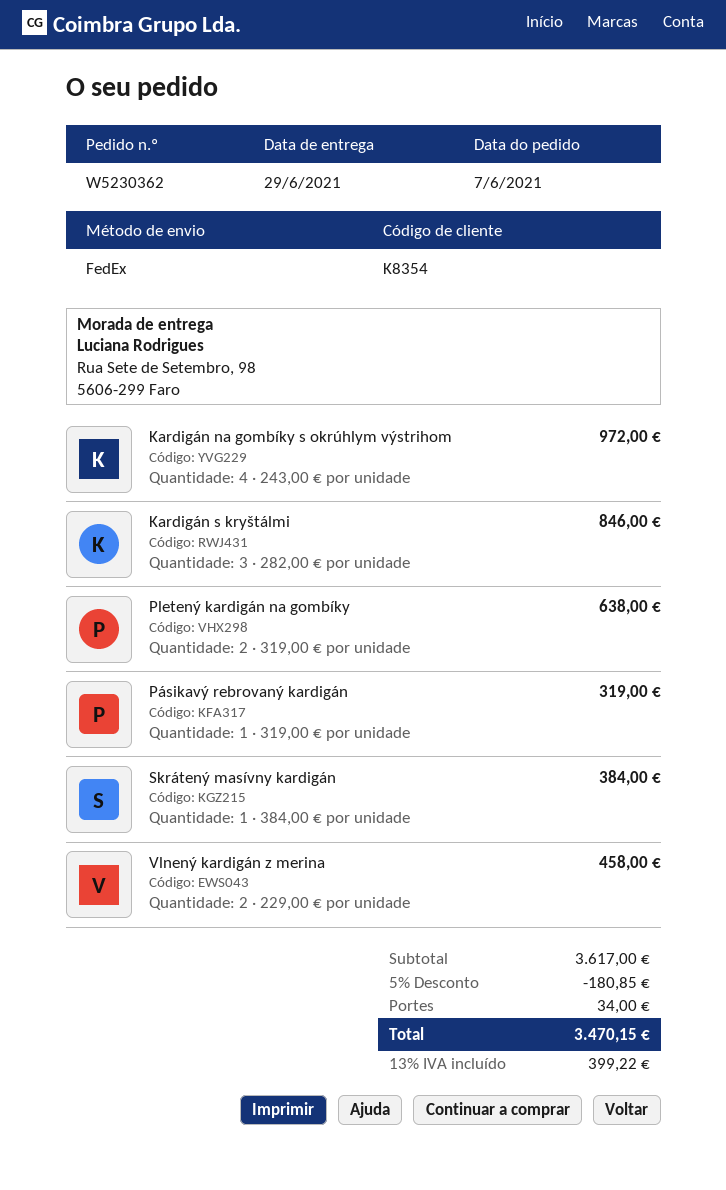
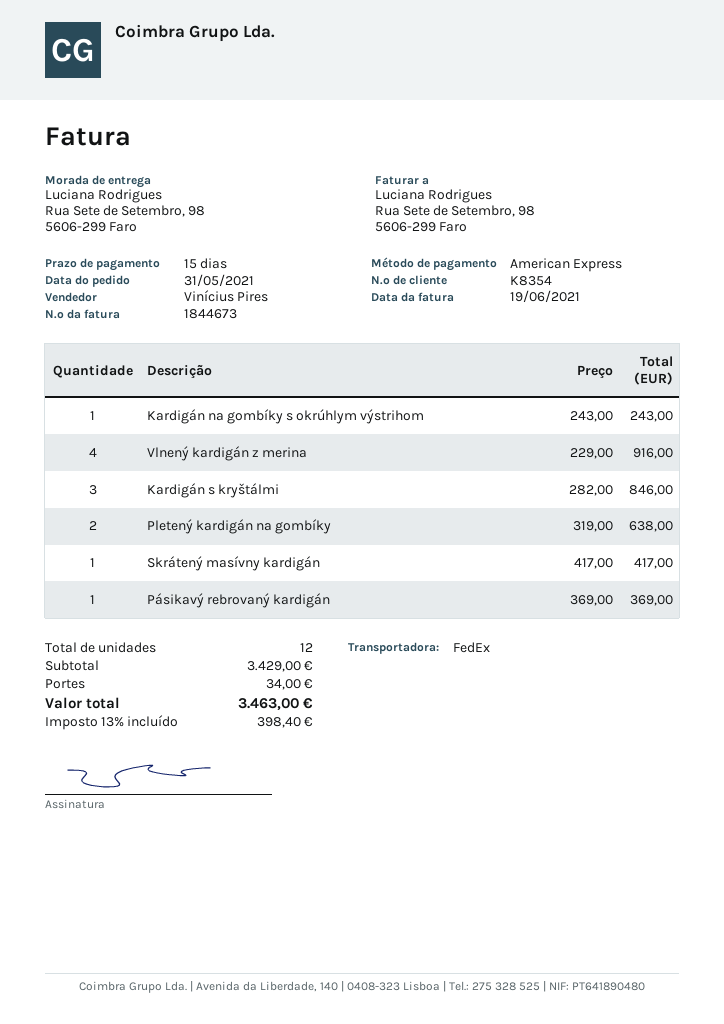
order date: 2021-06-07 -> 2021-05-31
Kardigán na gombíky s okrúhlym výstrihom: 4 x 243.00 = 972.00 -> 1 x 243.00 = 243.00
Pásikavý rebrovaný kardigán: 1 x 319.00 = 319.00 -> 1 x 369.00 = 369.00
Skrátený masívny kardigán: 1 x 384.00 = 384.00 -> 1 x 417.00 = 417.00
Vlnený kardigán z merina: 2 x 229.00 = 458.00 -> 4 x 229.00 = 916.00
subtotal: 3617.00 -> 3429.00
discount: 5% = 180.85 -> none
tax: 13% = 399.22 -> 13% = 398.40
total: 3470.15 -> 3463.00

